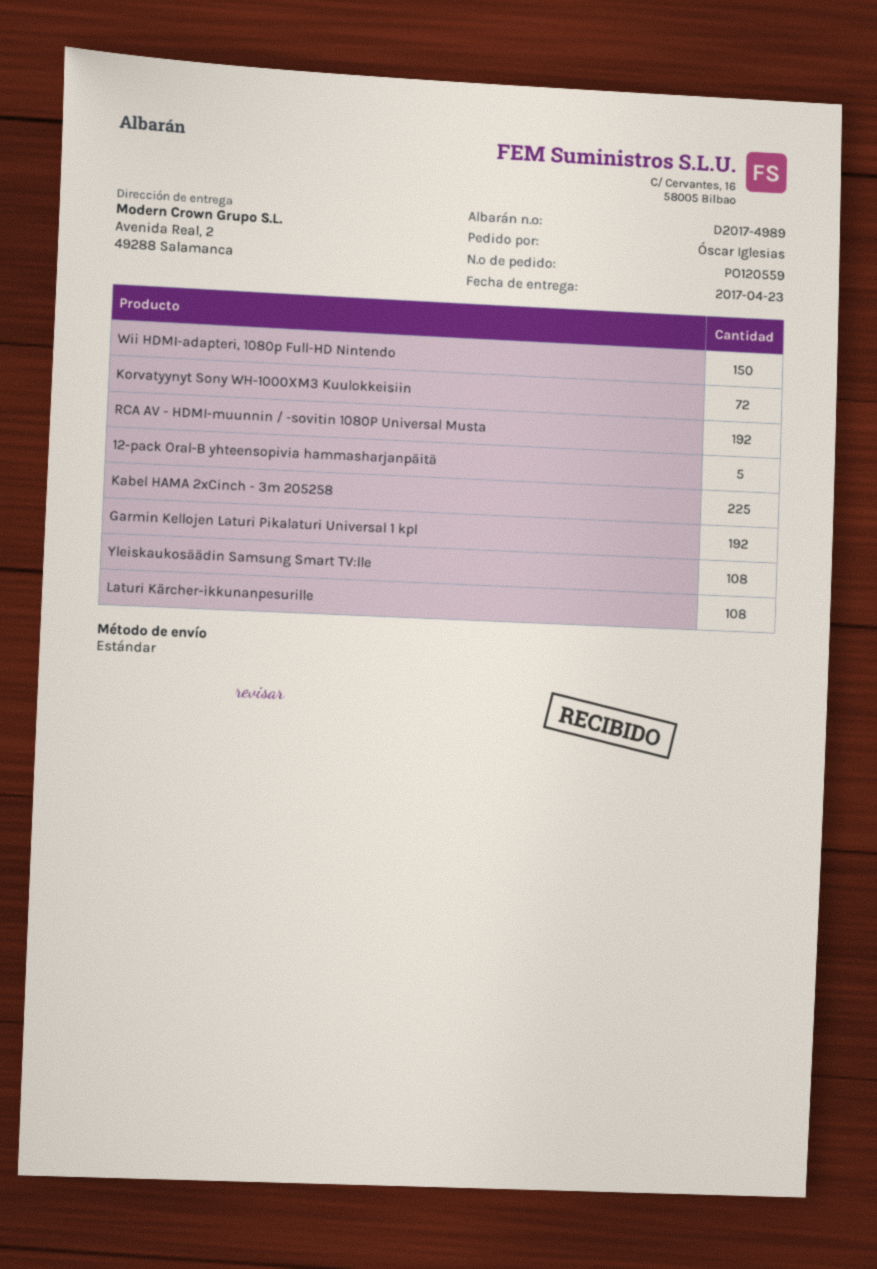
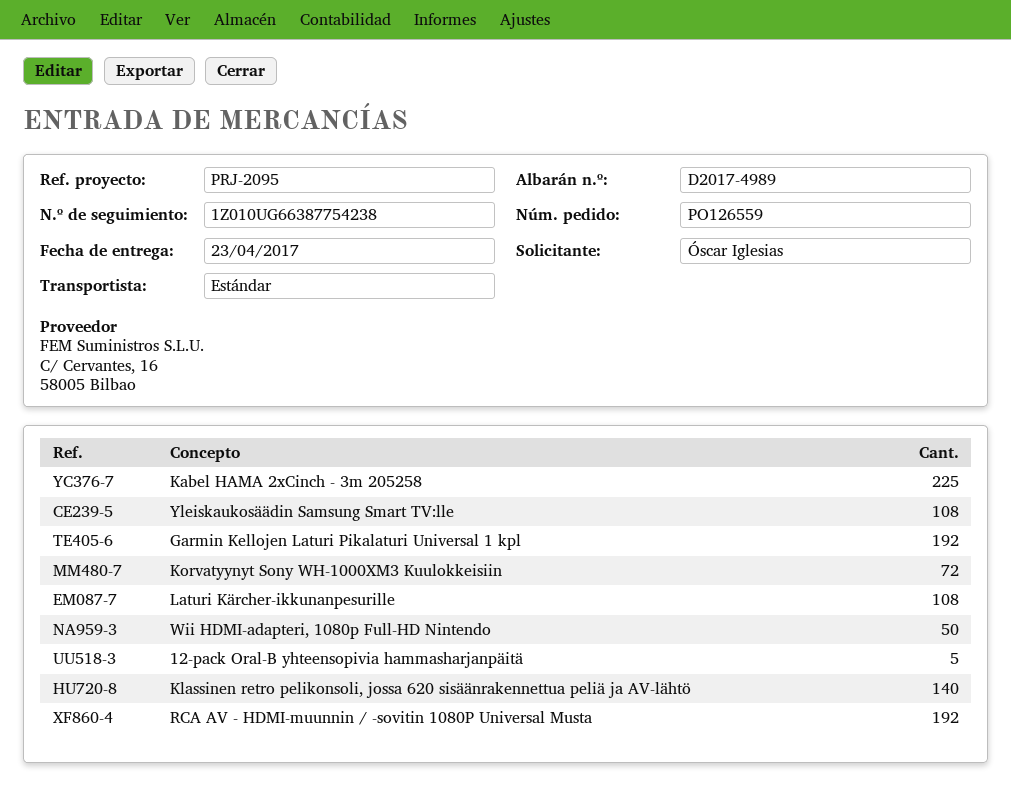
order number: PO120559 -> PO126559
Wii HDMI-adapteri, 1080p Full-HD Nintendo: 150 -> 50
Klassinen retro pelikonsoli, jossa 620 sisäänrakennettua peliä ja AV-lähtö: none -> 140

